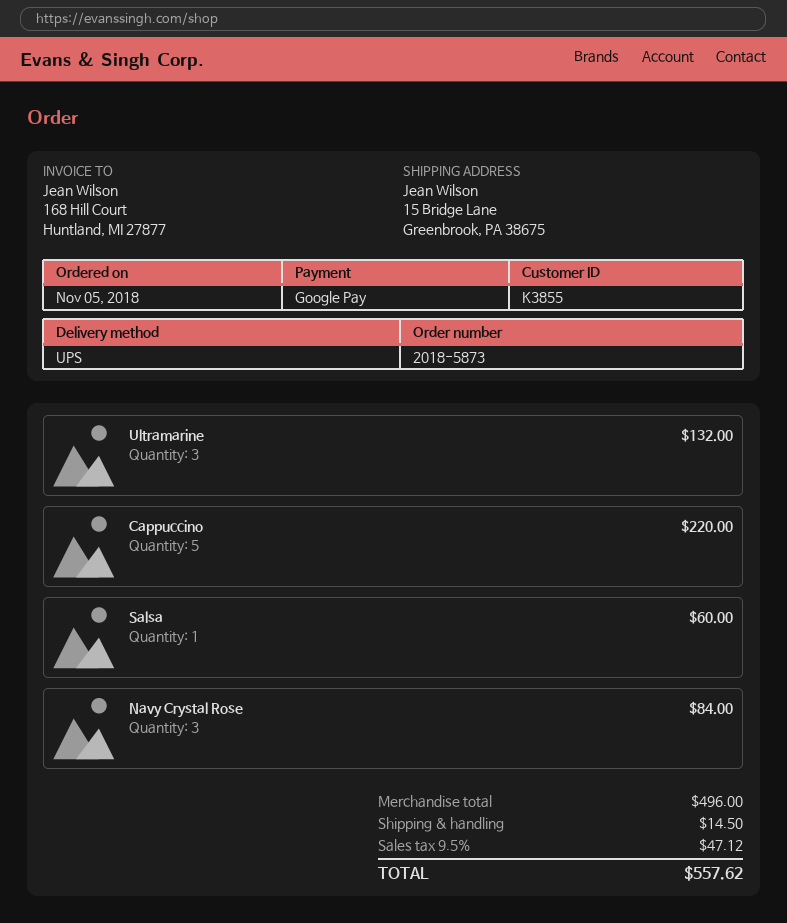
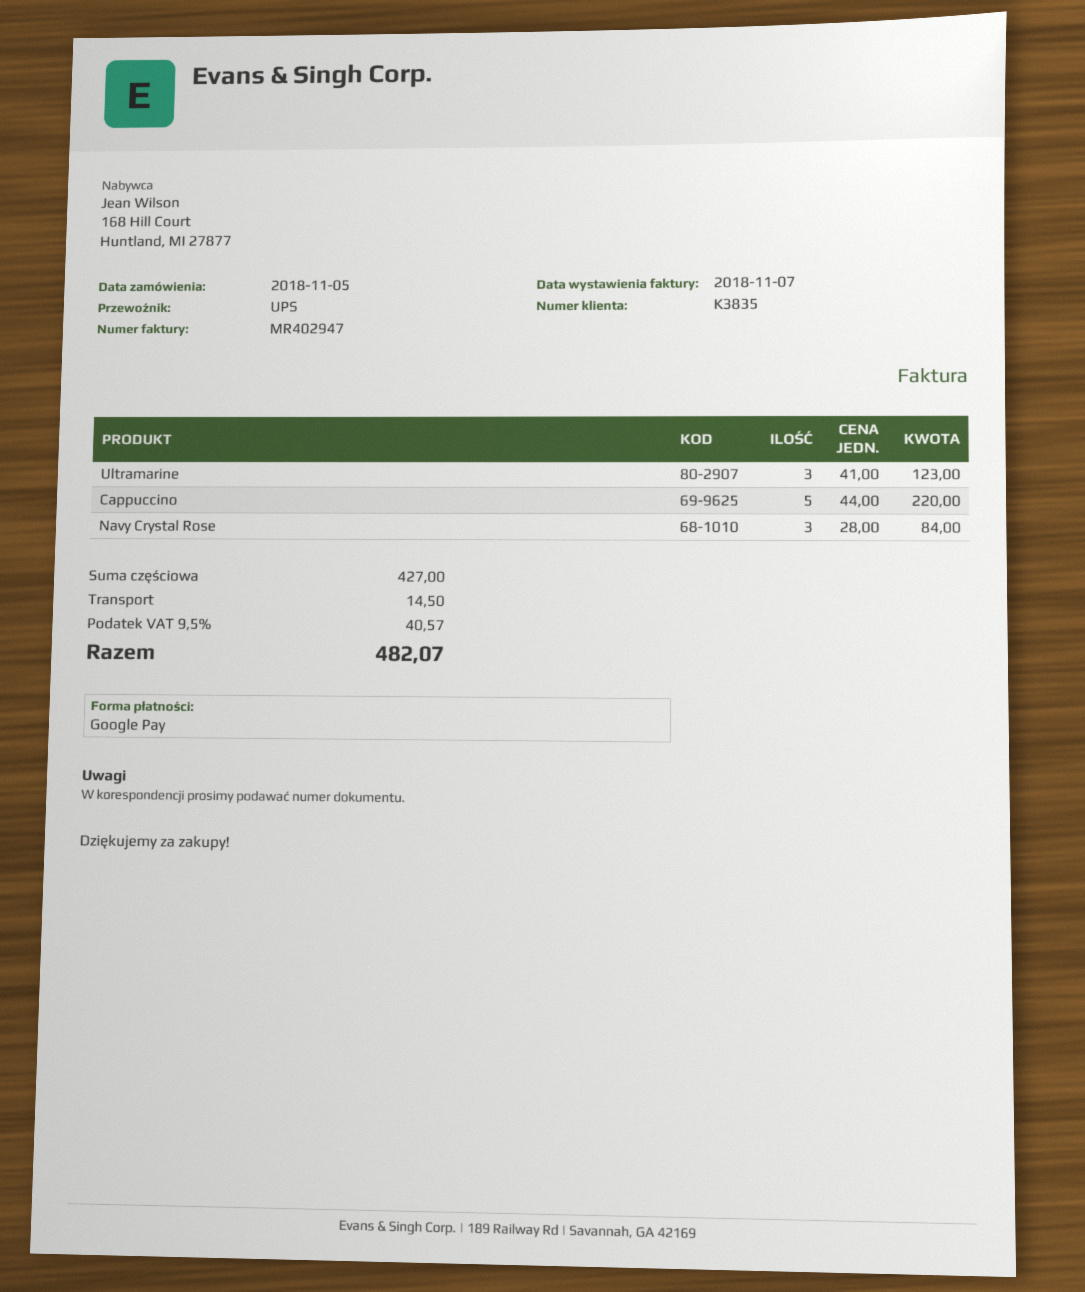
customer number: K3855 -> K3835
Ultramarine: 3 for 132.00 -> 3 for 123.00
Salsa: 1 for 60.00 -> none
subtotal: 496.00 -> 427.00
tax: 9.5% = 47.12 -> 9.5% = 40.57
total: 557.62 -> 482.07

